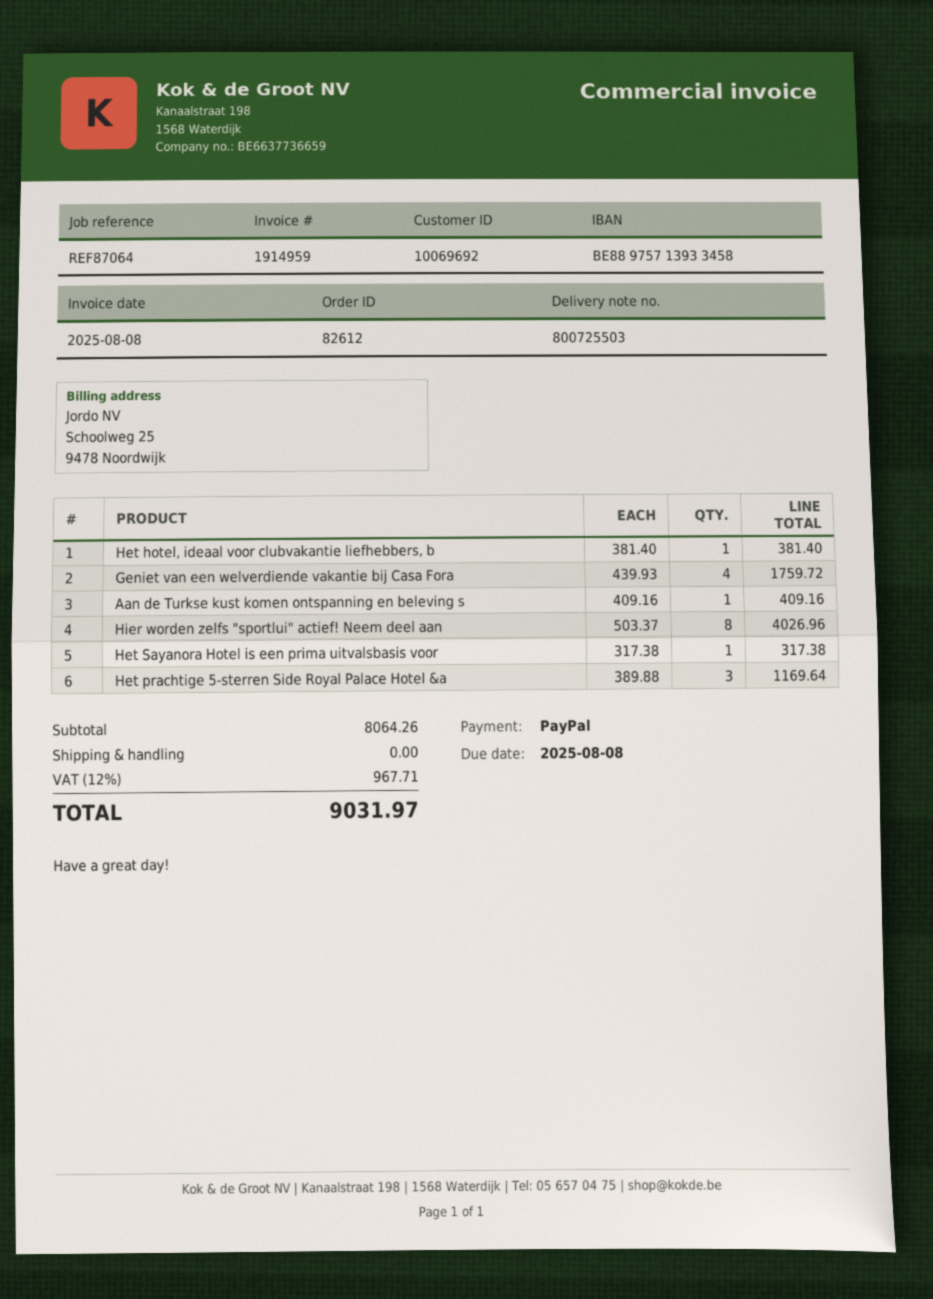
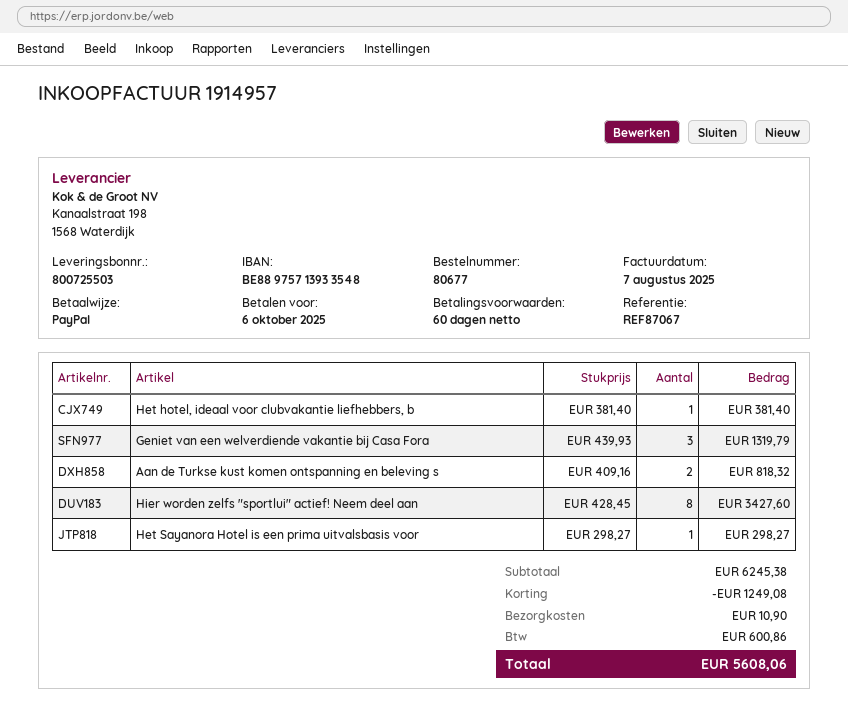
order number: 82612 -> 80677
invoice number: 1914959 -> 1914957
invoice date: 2025-08-08 -> 2025-08-07
due date: 2025-08-08 -> 2025-10-06
reference: REF87064 -> REF87067
bank account: BE88975713933458 -> BE88975713933548
Geniet van een welverdiende vakantie bij Casa Fora: 4 x 439.93 = 1759.72 -> 3 x 439.93 = 1319.79
Aan de Turkse kust komen ontspanning en beleving s: 1 x 409.16 = 409.16 -> 2 x 409.16 = 818.32
Hier worden zelfs "sportlui" actief! Neem deel aan: 8 x 503.37 = 4026.96 -> 8 x 428.45 = 3427.60
Het Sayanora Hotel is een prima uitvalsbasis voor: 1 x 317.38 = 317.38 -> 1 x 298.27 = 298.27
Het prachtige 5-sterren Side Royal Palace Hotel &a: 3 x 389.88 = 1169.64 -> none
subtotal: 8064.26 -> 6245.38
discount: none -> 1249.08
shipping: 0.00 -> 10.90
tax: 967.71 -> 600.86
total: 9031.97 -> 5608.06

